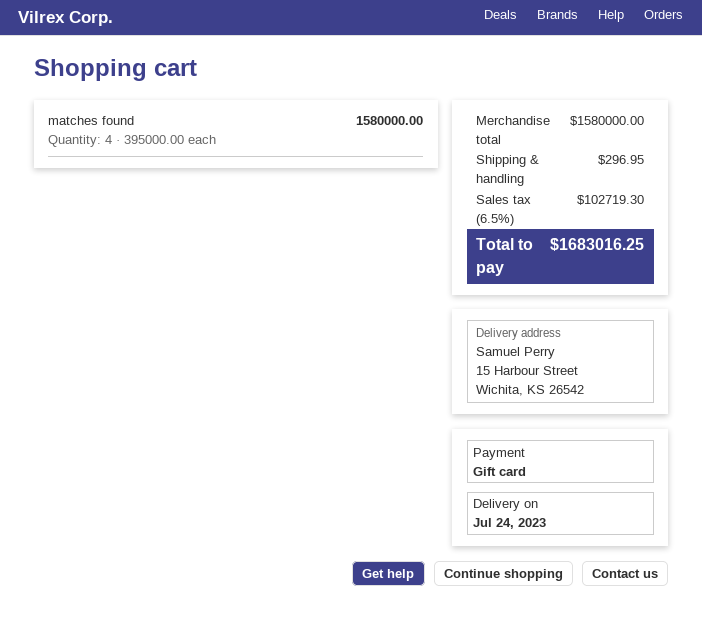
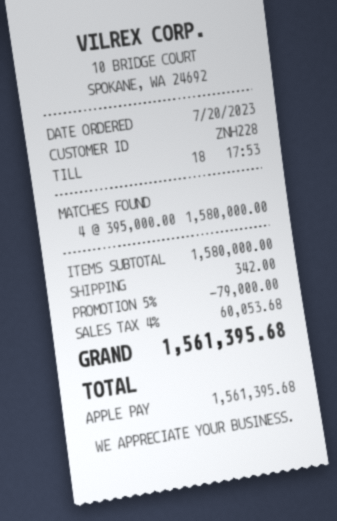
payment method: gift card -> Apple Pay
discount: none -> 5% = 79000.00
shipping: 296.95 -> 342.00
tax: 6.5% = 102719.30 -> 4% = 60053.68
total: 1683016.25 -> 1561395.68

